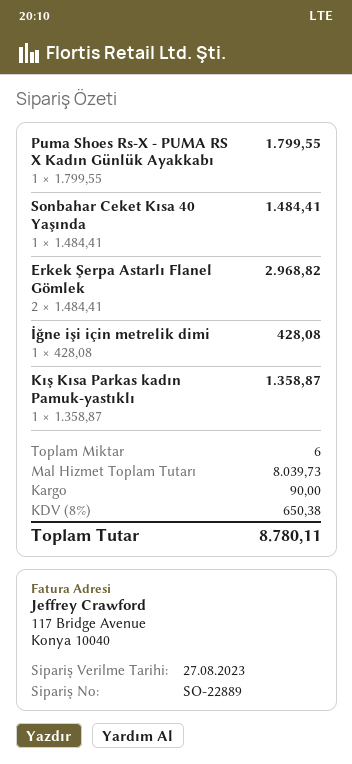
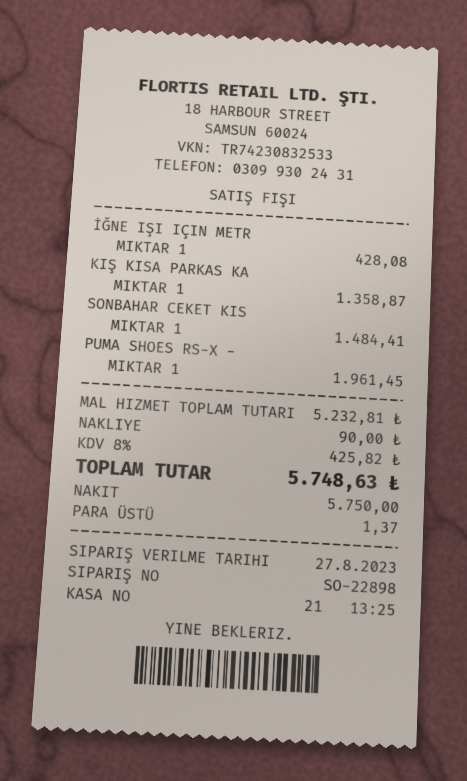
order number: SO-22889 -> SO-22898
Puma Shoes Rs-X - PUMA RS X Kadın Günlük Ayakkabı: 1 for 1799.55 -> 1 for 1961.45
Erkek Şerpa Astarlı Flanel Gömlek: 2 for 2968.82 -> none
subtotal: 8039.73 -> 5232.81
tax: 8% = 650.38 -> 8% = 425.82
total: 8780.11 -> 5748.63

